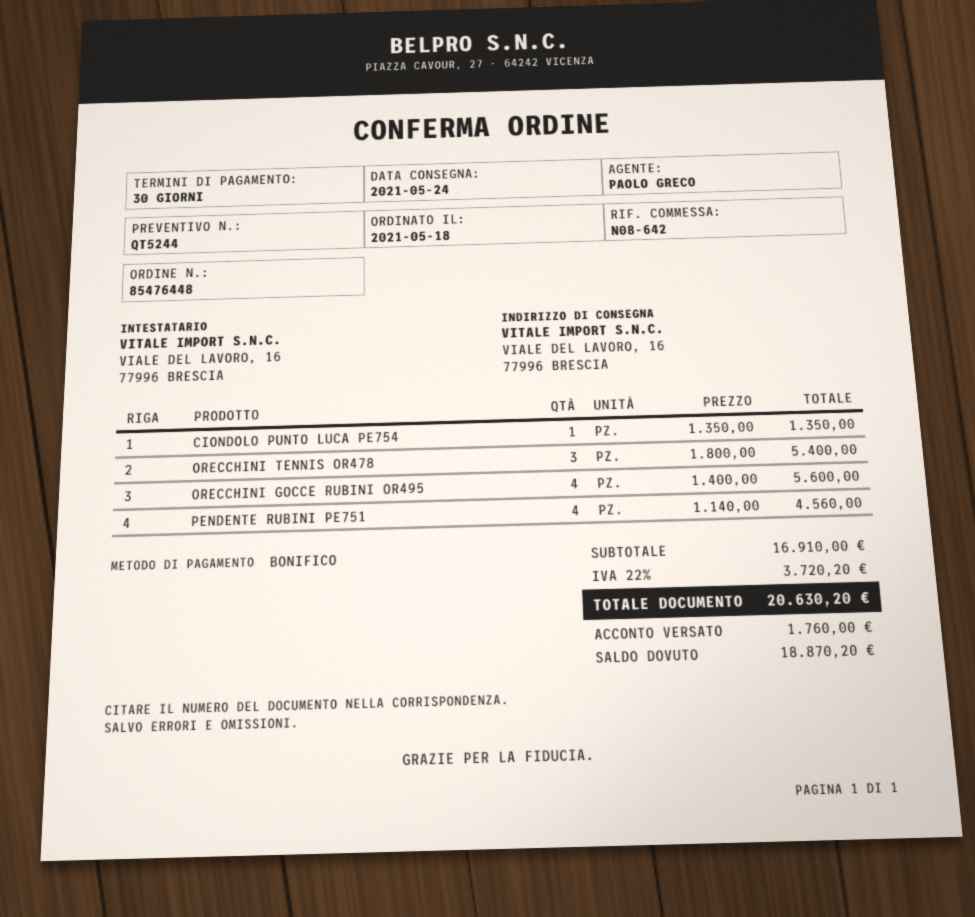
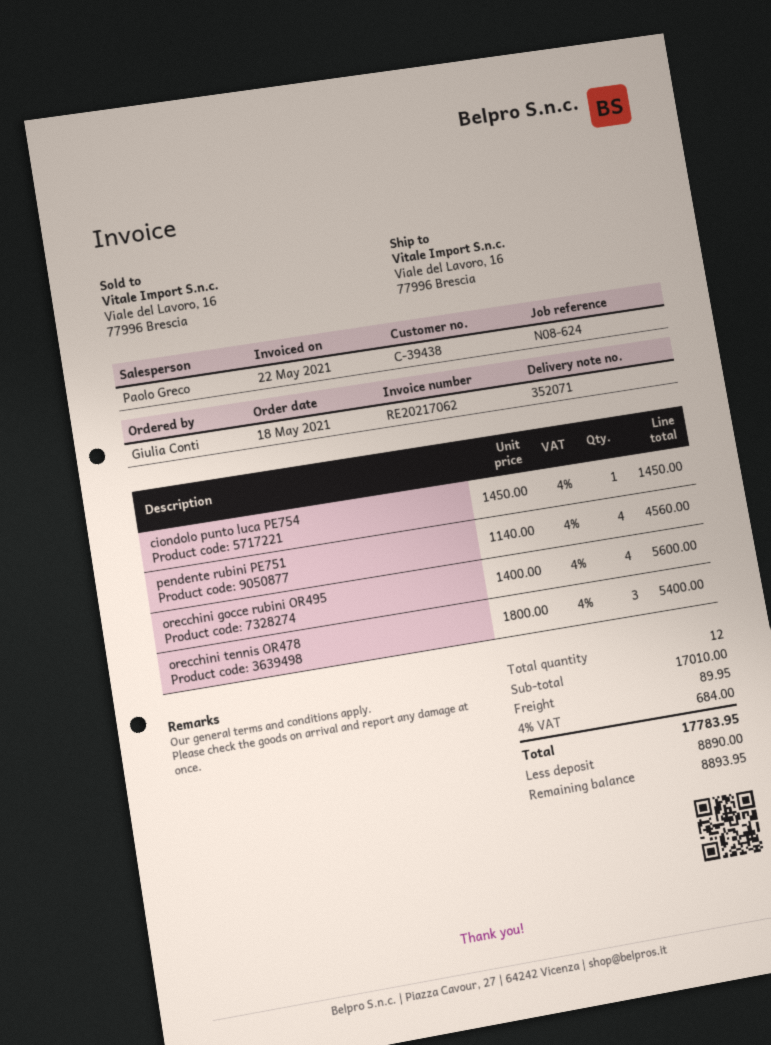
reference: N08-642 -> N08-624
CIONDOLO PUNTO LUCA PE754: 1 x 1350.00 = 1350.00 -> 1 x 1450.00 = 1450.00
subtotal: 16910.00 -> 17010.00
shipping: none -> 89.95
tax: 22% = 3720.20 -> 4% = 684.00
total: 20630.20 -> 17783.95
deposit: 1760.00 -> 8890.00
balance: 18870.20 -> 8893.95

